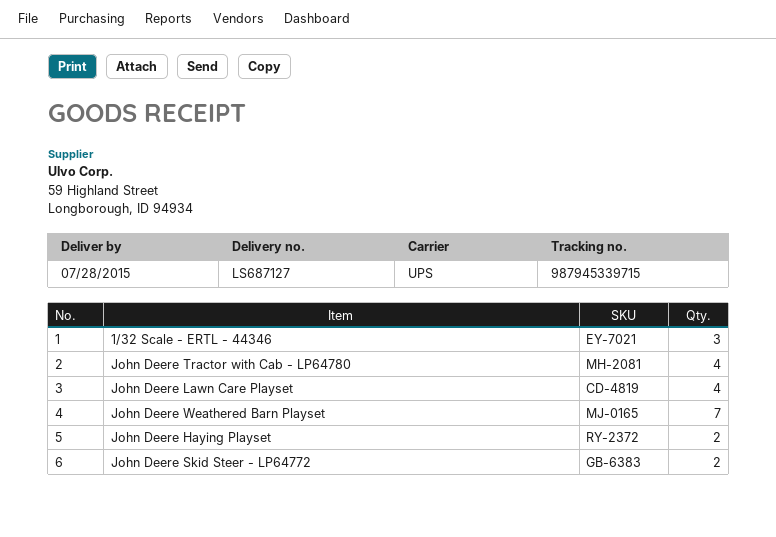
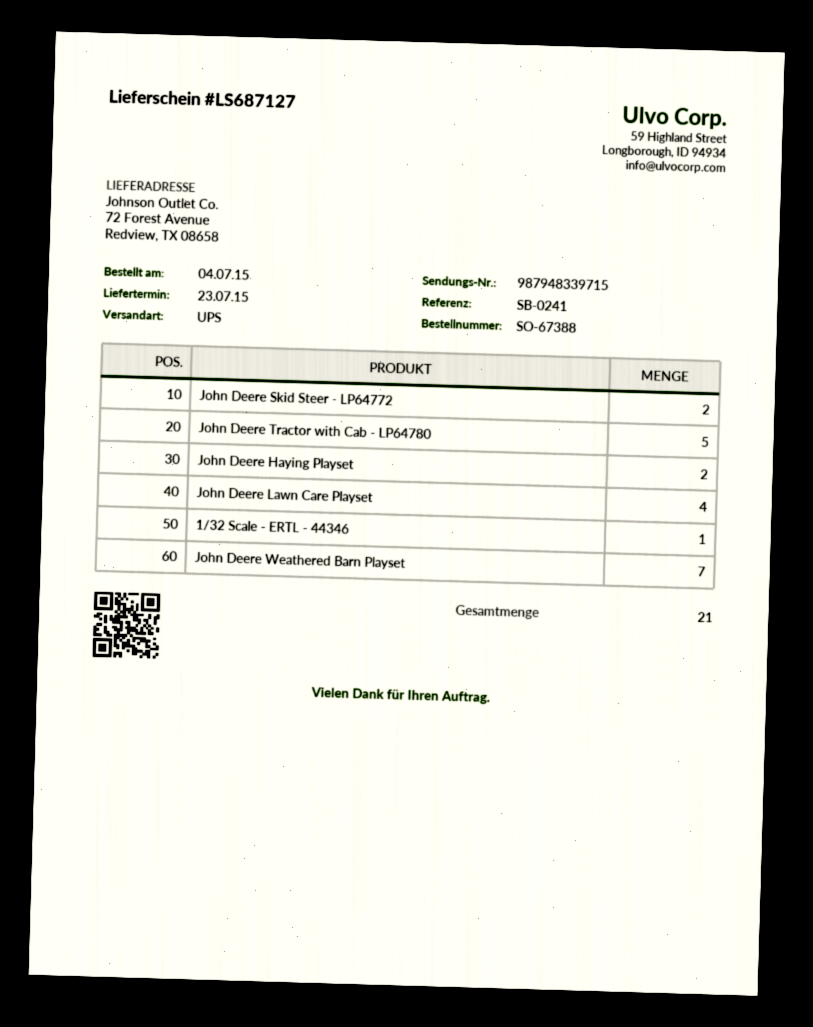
delivery date: 2015-07-28 -> 2015-07-23
tracking number: 987945339715 -> 987948339715
1/32 Scale - ERTL - 44346: 3 -> 1
John Deere Tractor with Cab - LP64780: 4 -> 5

